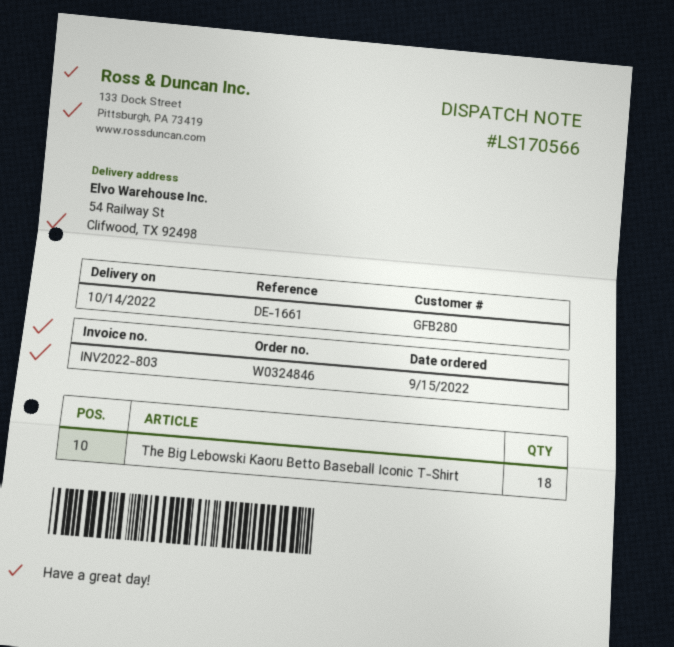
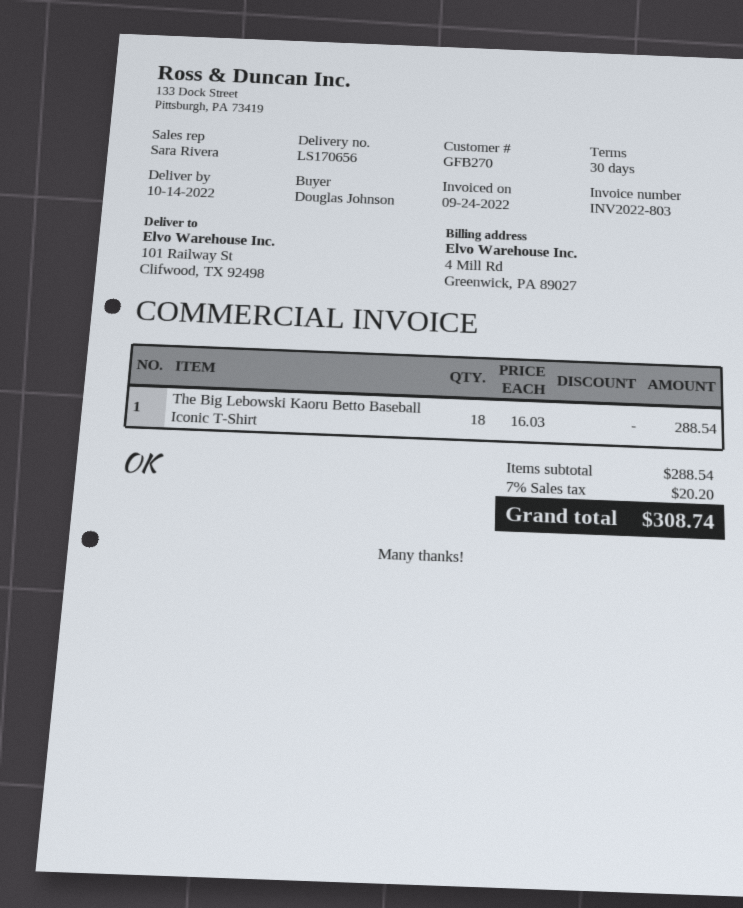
delivery note number: LS170566 -> LS170656
customer number: GFB280 -> GFB270
ship to: 54 Railway St, Clifwood, TX 92498 -> 101 Railway St, Clifwood, TX 92498

